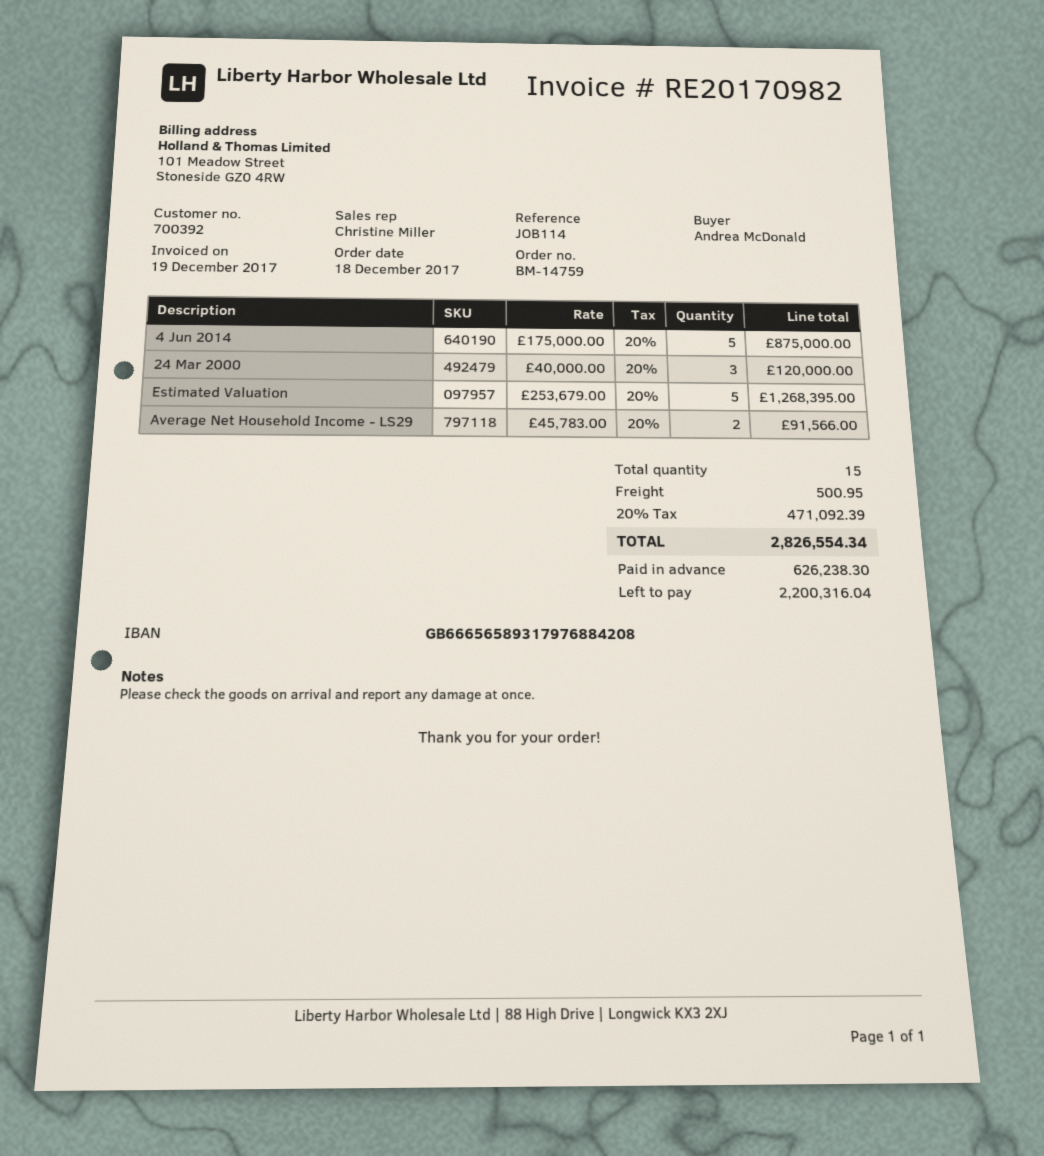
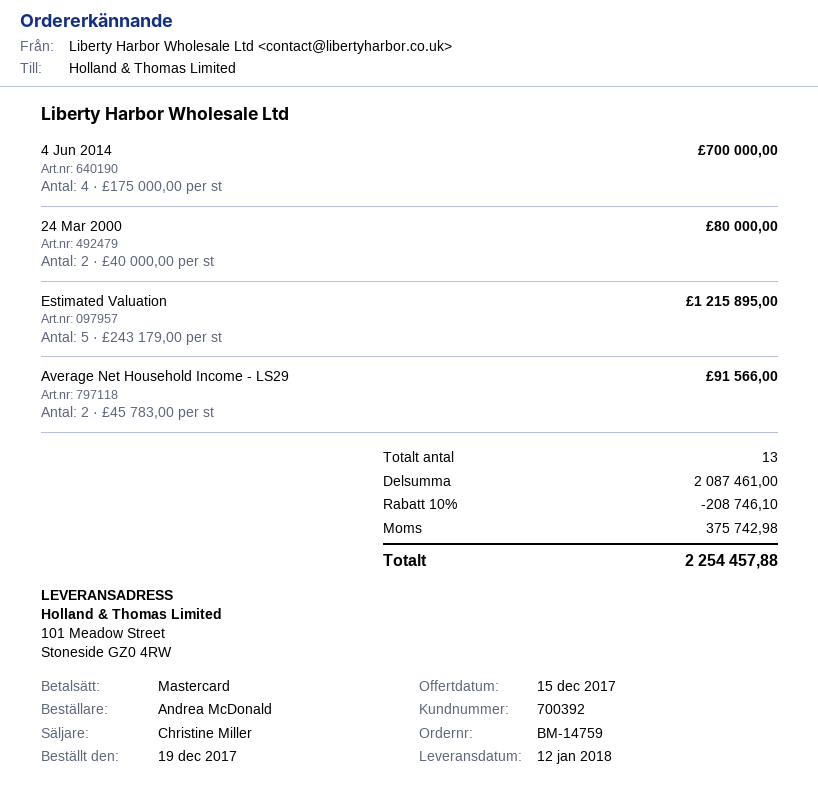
order date: 2017-12-18 -> 2017-12-19
4 Jun 2014: 5 x 175000.00 = 875000.00 -> 4 x 175000.00 = 700000.00
24 Mar 2000: 3 x 40000.00 = 120000.00 -> 2 x 40000.00 = 80000.00
Estimated Valuation: 5 x 253679.00 = 1268395.00 -> 5 x 243179.00 = 1215895.00
total quantity: 15 -> 13
discount: none -> 10% = 208746.10
shipping: 500.95 -> none
tax: 471092.39 -> 375742.98
total: 2826554.34 -> 2254457.88

